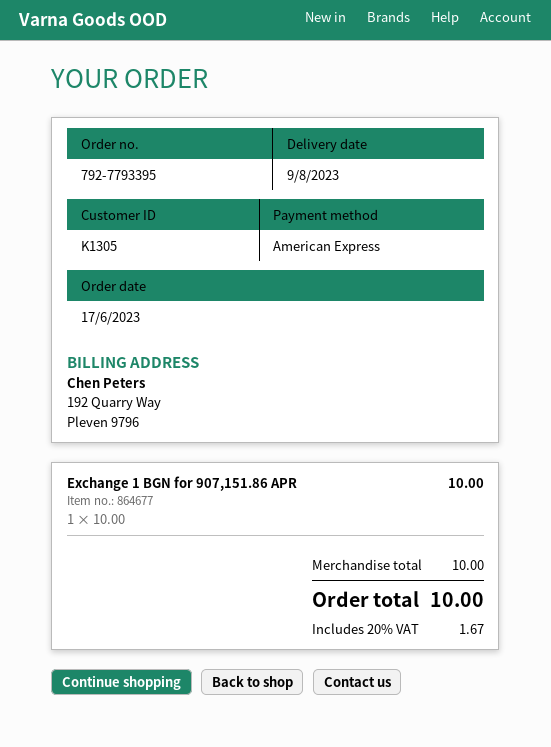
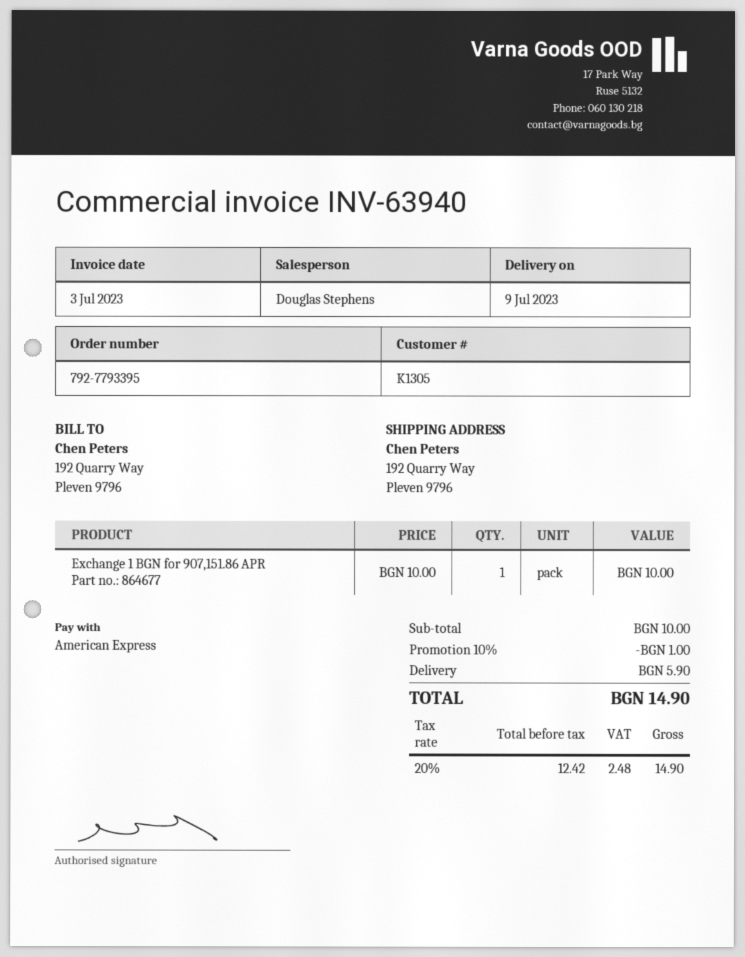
delivery date: 2023-08-09 -> 2023-07-09
discount: none -> 10% = 1.00
shipping: none -> 5.90
tax: 20% = 1.67 -> 20% = 2.48
total: 10.00 -> 14.90

